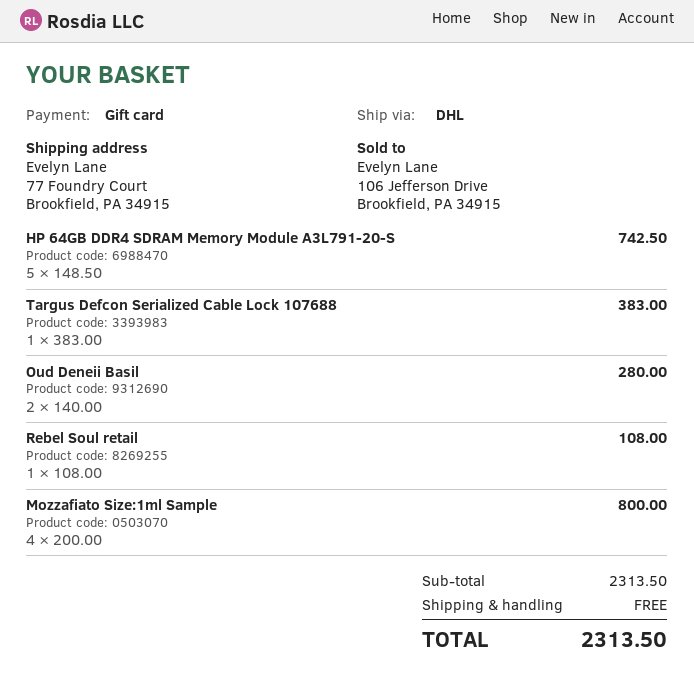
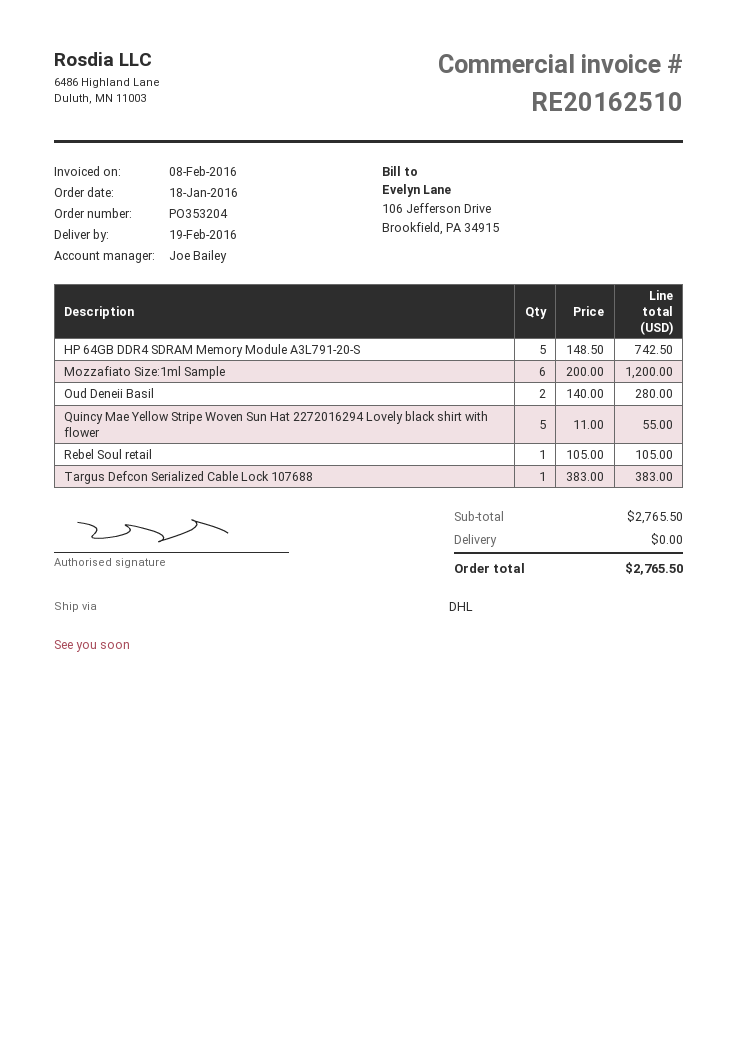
Rebel Soul retail: 1 x 108.00 = 108.00 -> 1 x 105.00 = 105.00
Mozzafiato Size:1ml Sample: 4 x 200.00 = 800.00 -> 6 x 200.00 = 1200.00
Quincy Mae Yellow Stripe Woven Sun Hat 2272016294 Lovely black shirt with flower: none -> 5 x 11.00 = 55.00
subtotal: 2313.50 -> 2765.50
total: 2313.50 -> 2765.50

